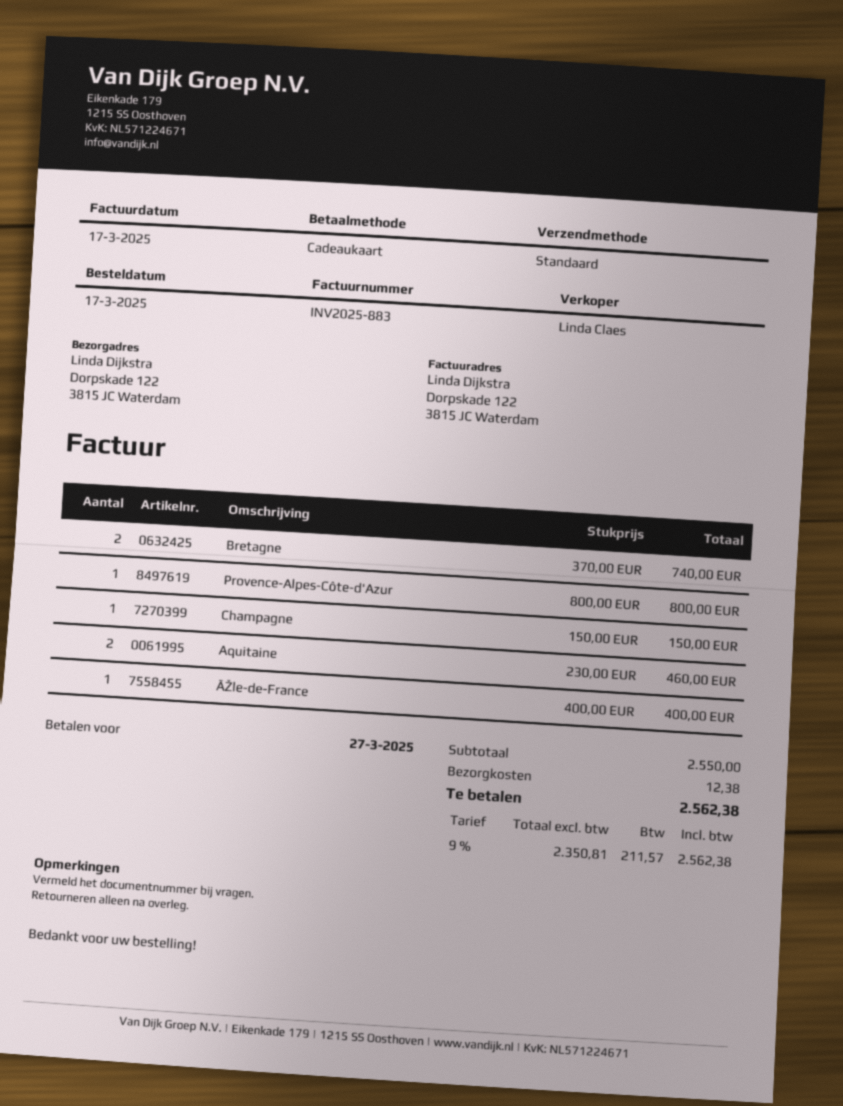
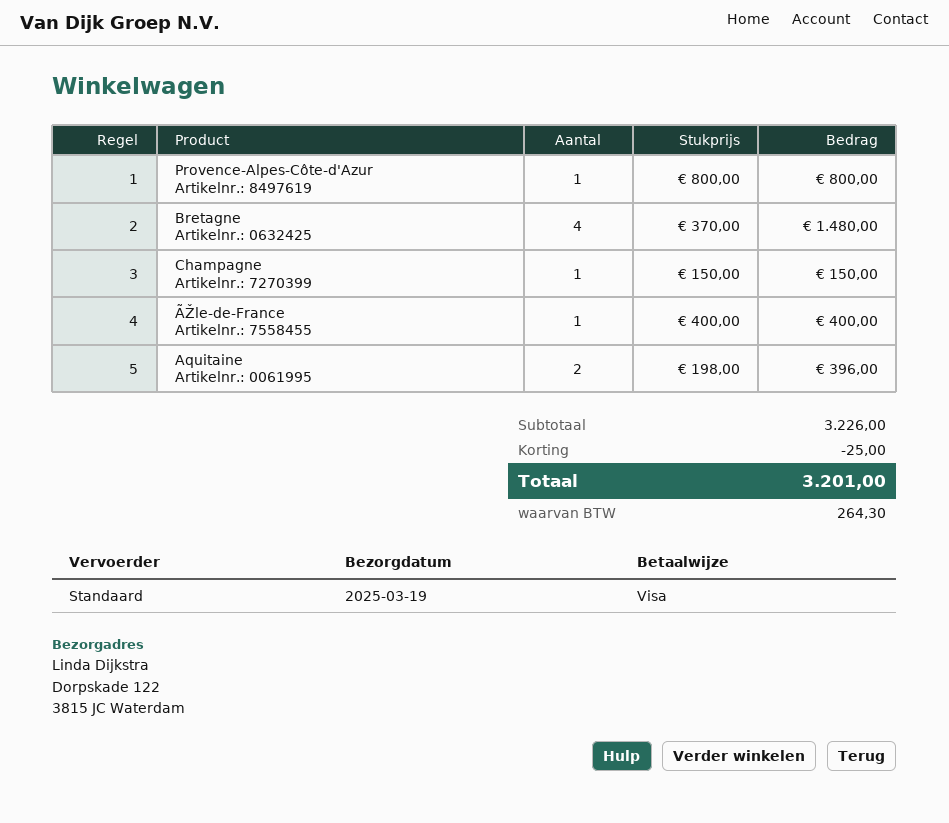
payment method: gift card -> Visa
Bretagne: 2 x 370.00 = 740.00 -> 4 x 370.00 = 1480.00
Aquitaine: 2 x 230.00 = 460.00 -> 2 x 198.00 = 396.00
subtotal: 2550.00 -> 3226.00
discount: none -> 25.00
shipping: 12.38 -> none
tax: 211.57 -> 264.30
total: 2562.38 -> 3201.00

